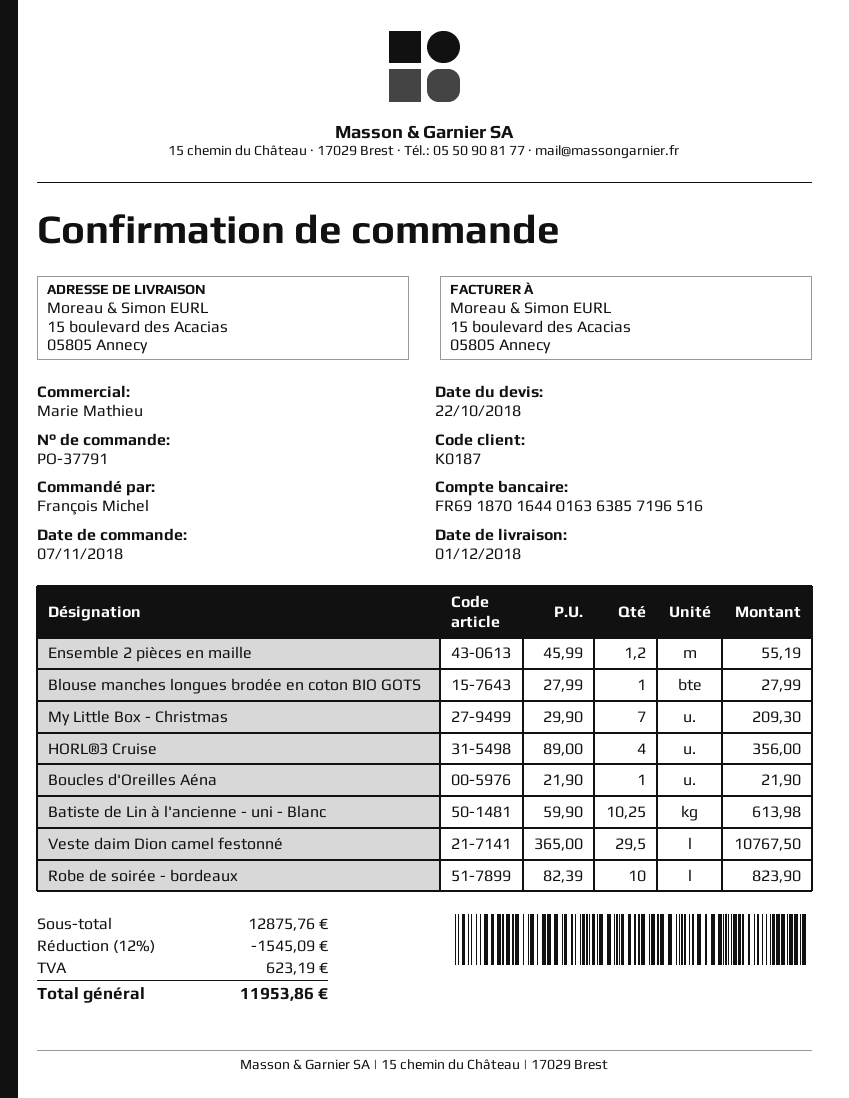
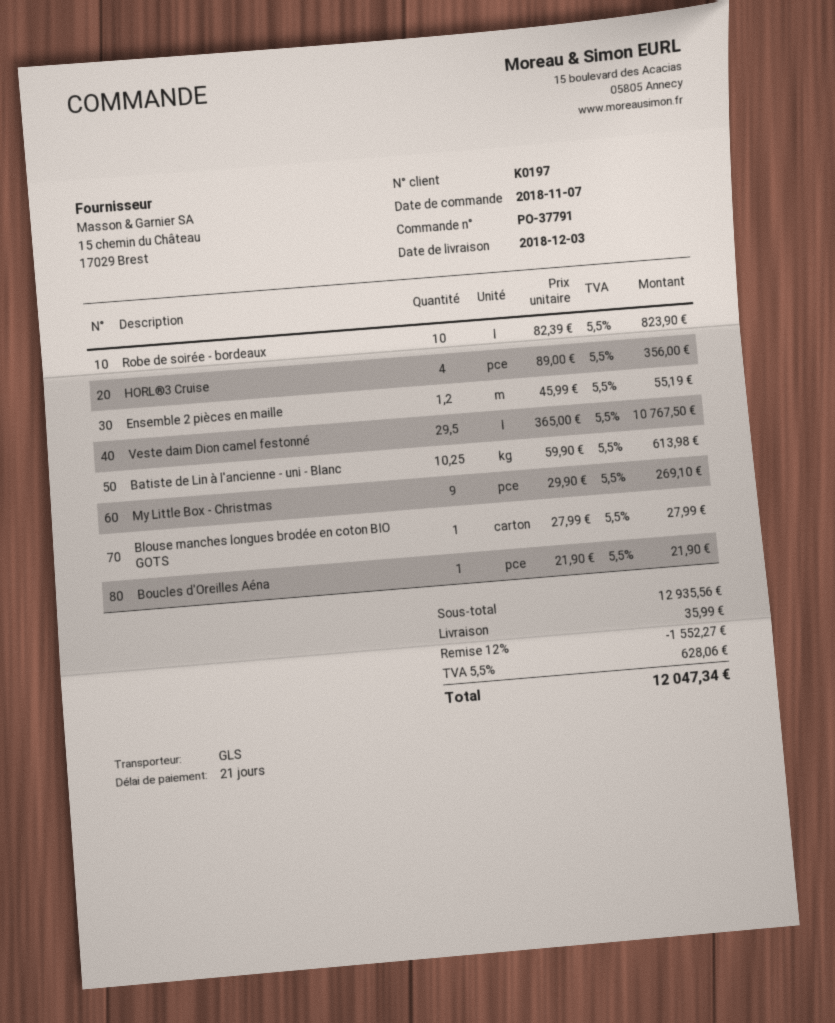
delivery date: 2018-12-01 -> 2018-12-03
customer number: K0187 -> K0197
My Little Box - Christmas: 7 x 29.90 = 209.30 -> 9 x 29.90 = 269.10
subtotal: 12875.76 -> 12935.56
discount: 12% = 1545.09 -> 12% = 1552.27
shipping: none -> 35.99
tax: 623.19 -> 628.06
total: 11953.86 -> 12047.34

